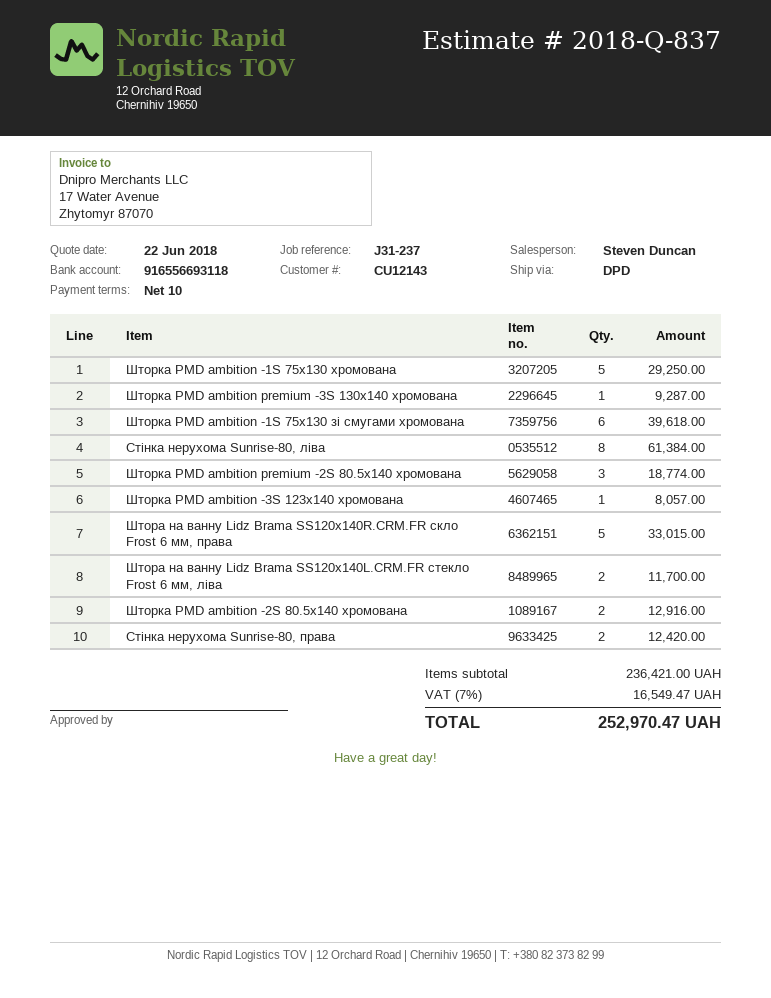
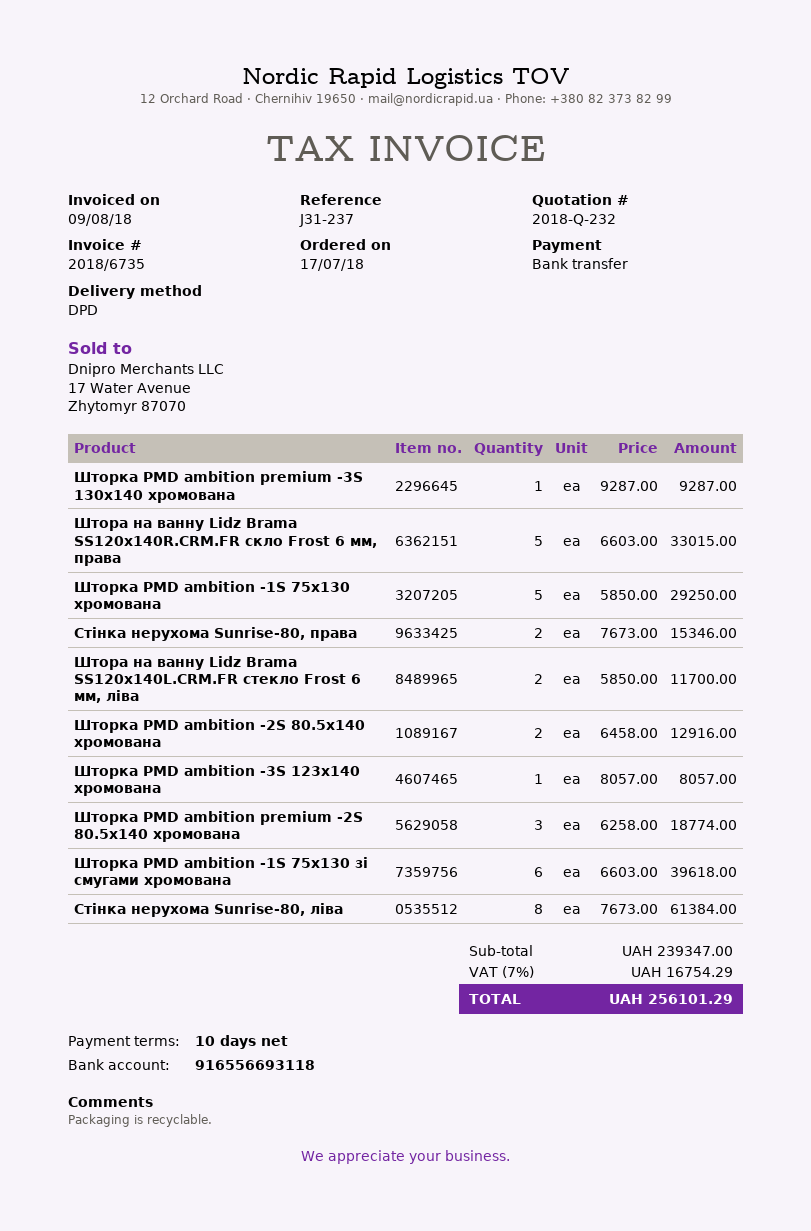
quote number: 2018-Q-837 -> 2018-Q-232
Стінка нерухома Sunrise-80, права: 2 for 12420.00 -> 2 for 15346.00
subtotal: 236421.00 -> 239347.00
tax: 7% = 16549.47 -> 7% = 16754.29
total: 252970.47 -> 256101.29

